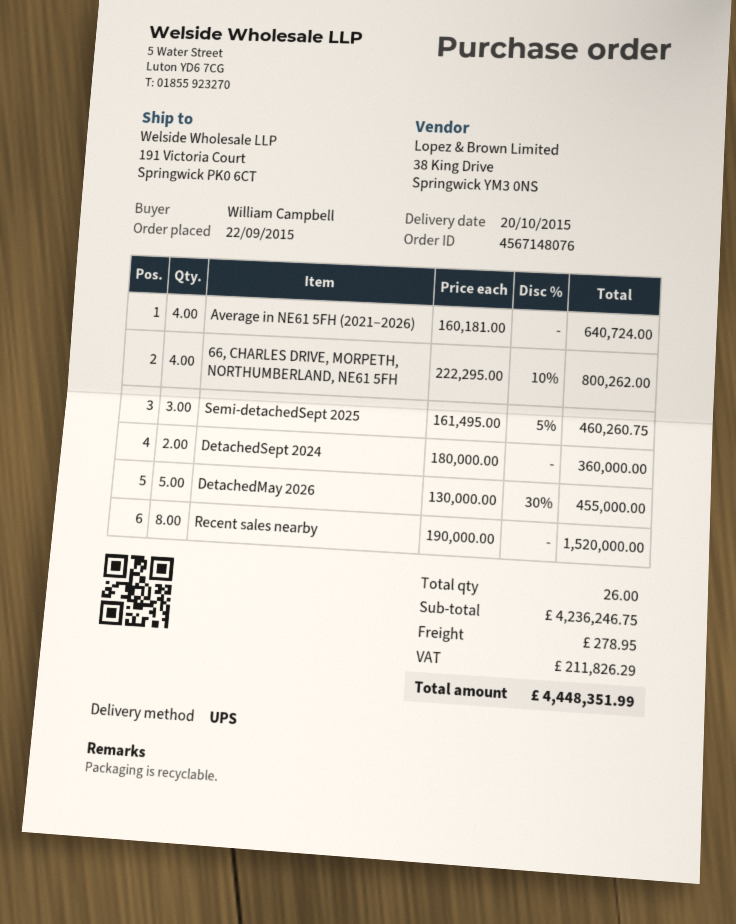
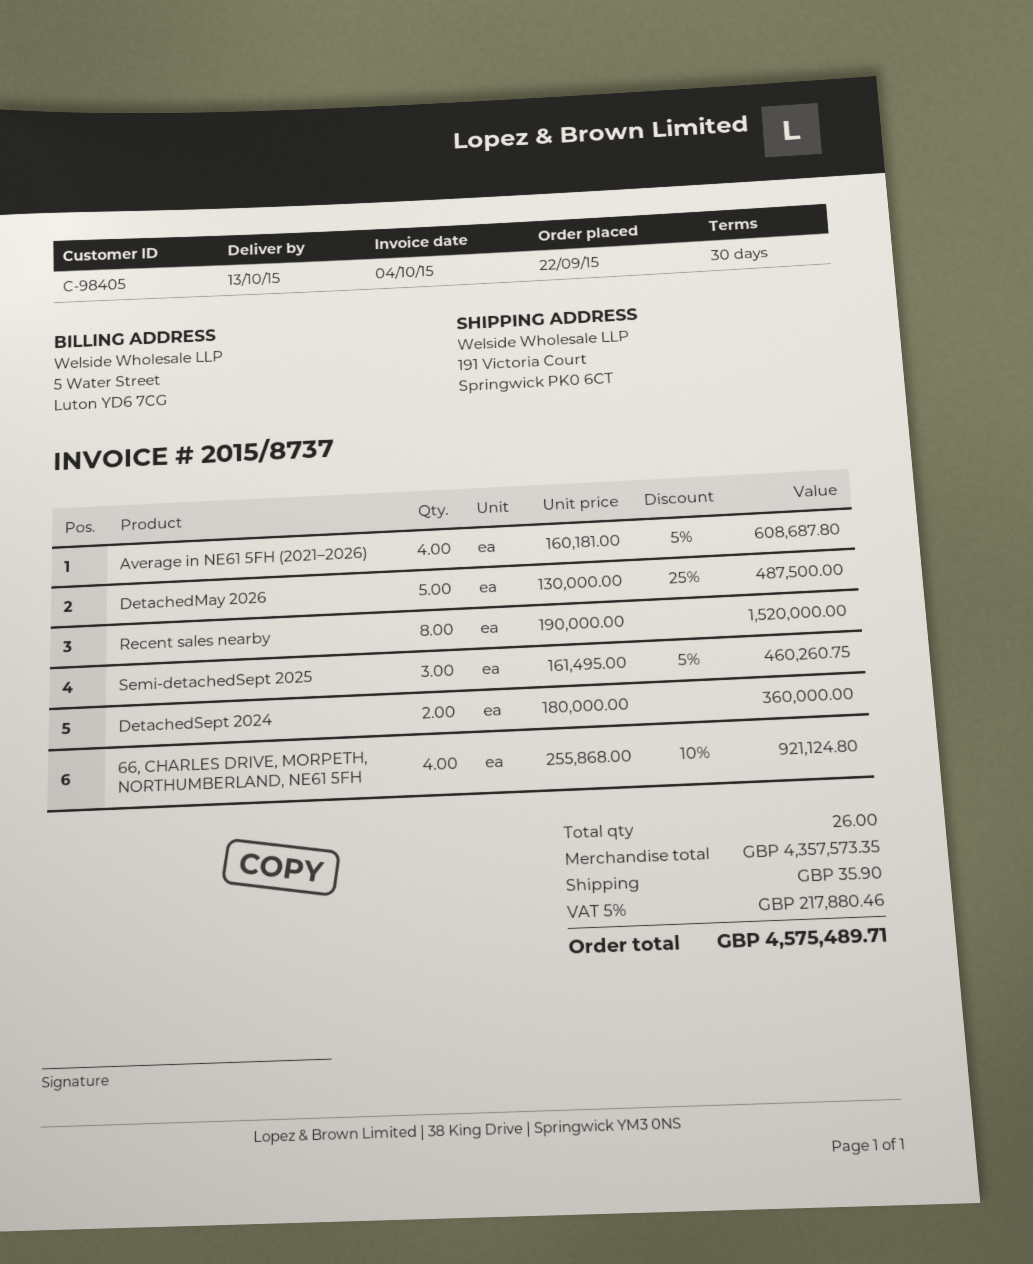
delivery date: 2015-10-20 -> 2015-10-13
Average in NE61 5FH (2021–2026): 4 x 160181.00 = 640724.00 -> 4 x 160181.00 - 5% = 608687.80
66, CHARLES DRIVE, MORPETH, NORTHUMBERLAND, NE61 5FH: 4 x 222295.00 - 10% = 800262.00 -> 4 x 255868.00 - 10% = 921124.80
DetachedMay 2026: 5 x 130000.00 - 30% = 455000.00 -> 5 x 130000.00 - 25% = 487500.00
subtotal: 4236246.75 -> 4357573.35
shipping: 278.95 -> 35.90
tax: 211826.29 -> 217880.46
total: 4448351.99 -> 4575489.71

